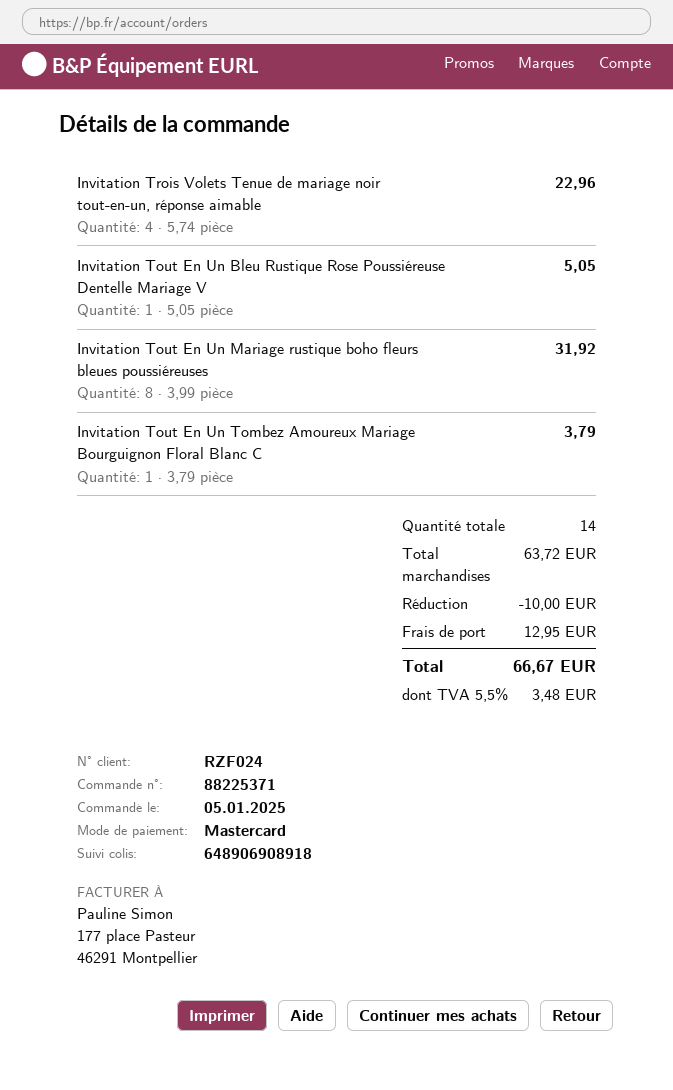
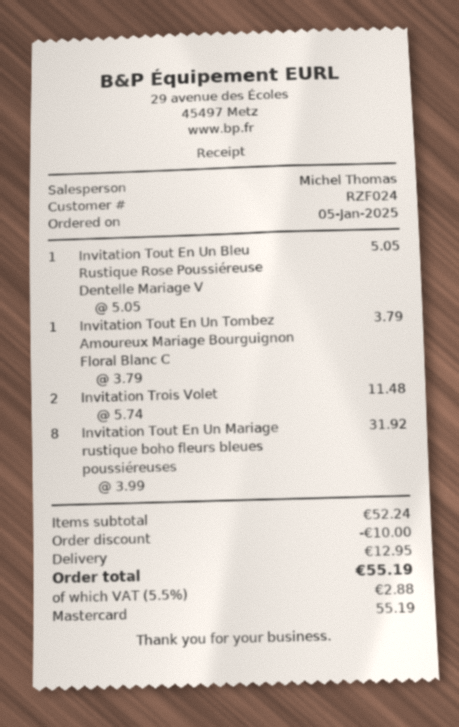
Invitation Trois Volets Tenue de mariage noir tout-en-un, réponse aimable: 4 x 5.74 = 22.96 -> 2 x 5.74 = 11.48
subtotal: 63.72 -> 52.24
tax: 5.5% = 3.48 -> 5.5% = 2.88
total: 66.67 -> 55.19

